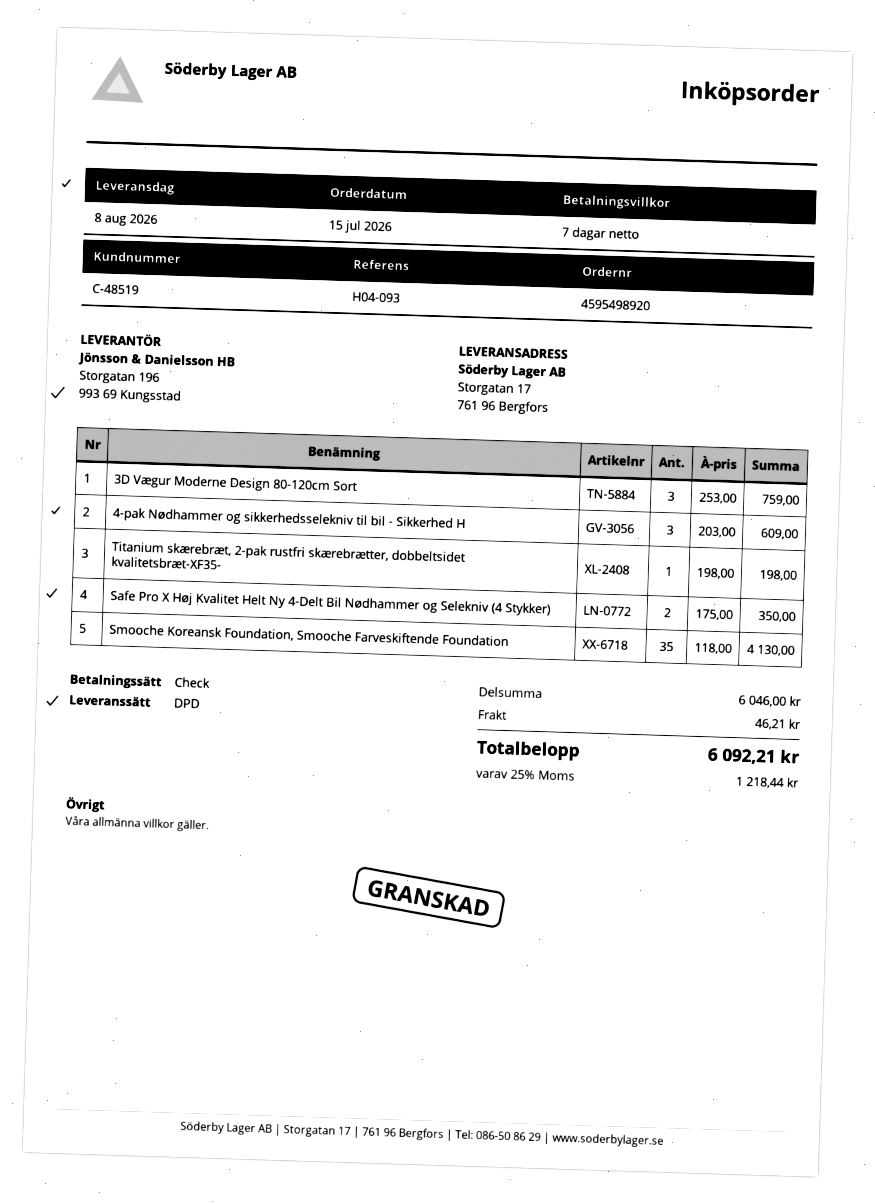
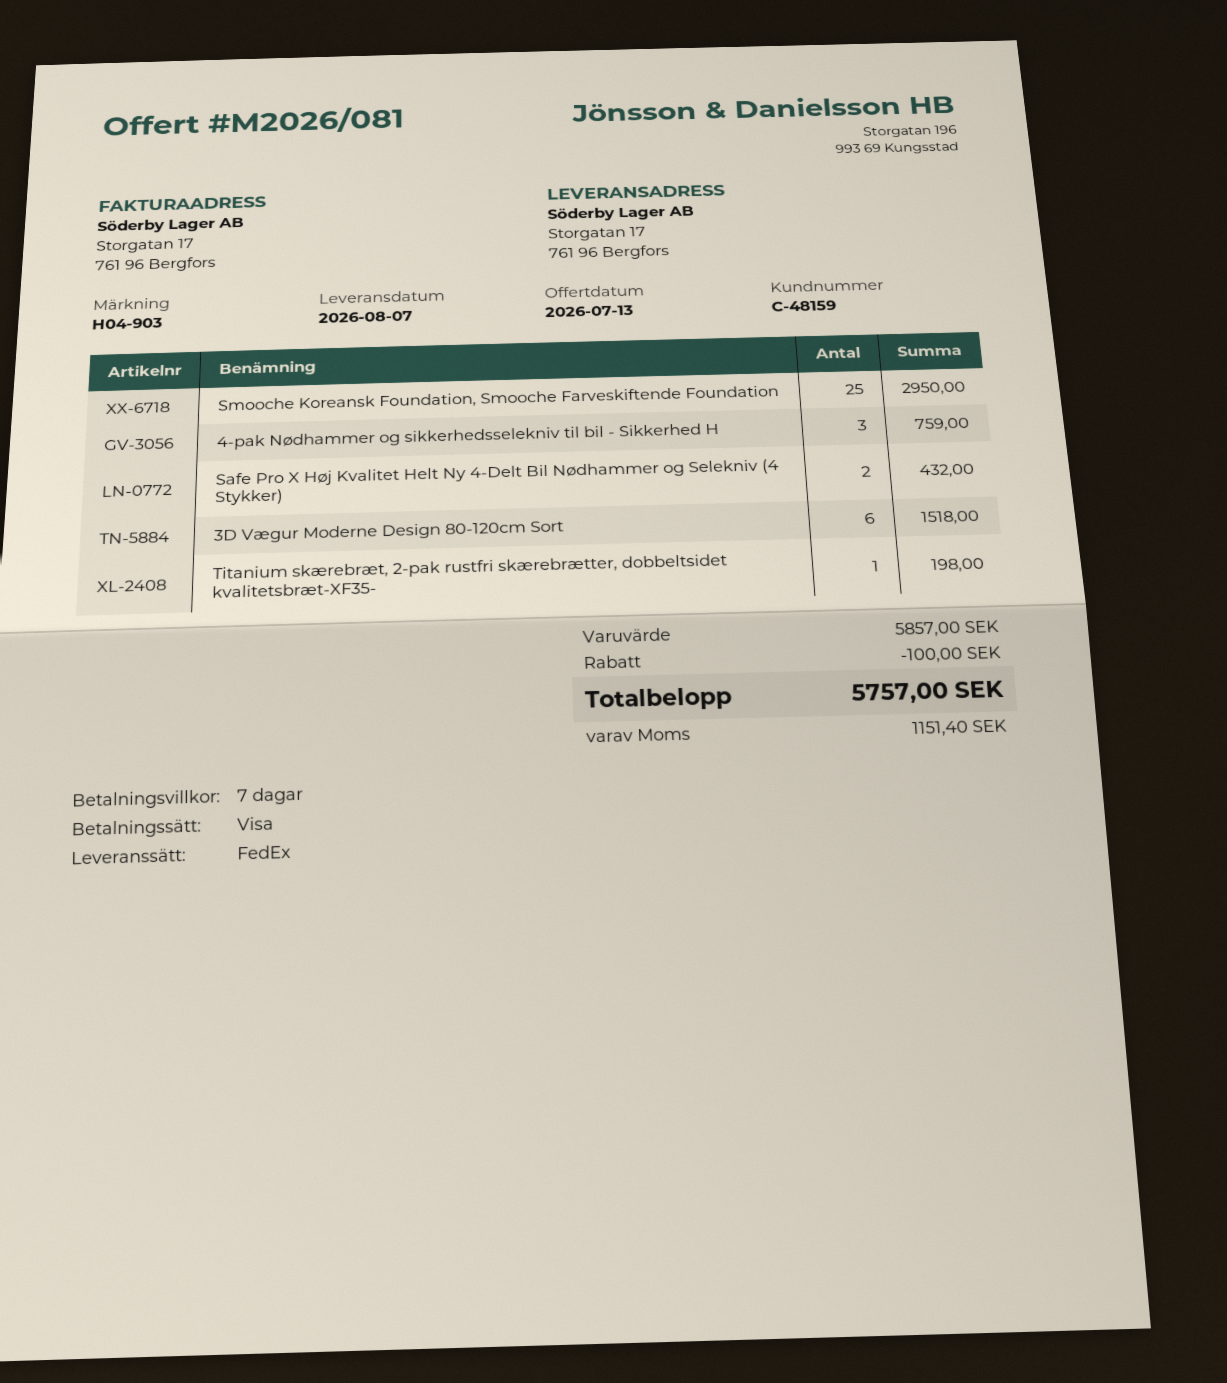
delivery date: 2026-08-08 -> 2026-08-07
customer number: C-48519 -> C-48159
reference: H04-093 -> H04-903
payment method: cheque -> Visa
shipping method: DPD -> FedEx
3D Vægur Moderne Design 80-120cm Sort: 3 for 759.00 -> 6 for 1518.00
4-pak Nødhammer og sikkerhedsselekniv til bil - Sikkerhed H: 3 for 609.00 -> 3 for 759.00
Safe Pro X Høj Kvalitet Helt Ny 4-Delt Bil Nødhammer og Selekniv (4 Stykker): 2 for 350.00 -> 2 for 432.00
Smooche Koreansk Foundation, Smooche Farveskiftende Foundation: 35 for 4130.00 -> 25 for 2950.00
subtotal: 6046.00 -> 5857.00
discount: none -> 100.00
shipping: 46.21 -> none
tax: 1218.44 -> 1151.40
total: 6092.21 -> 5757.00

